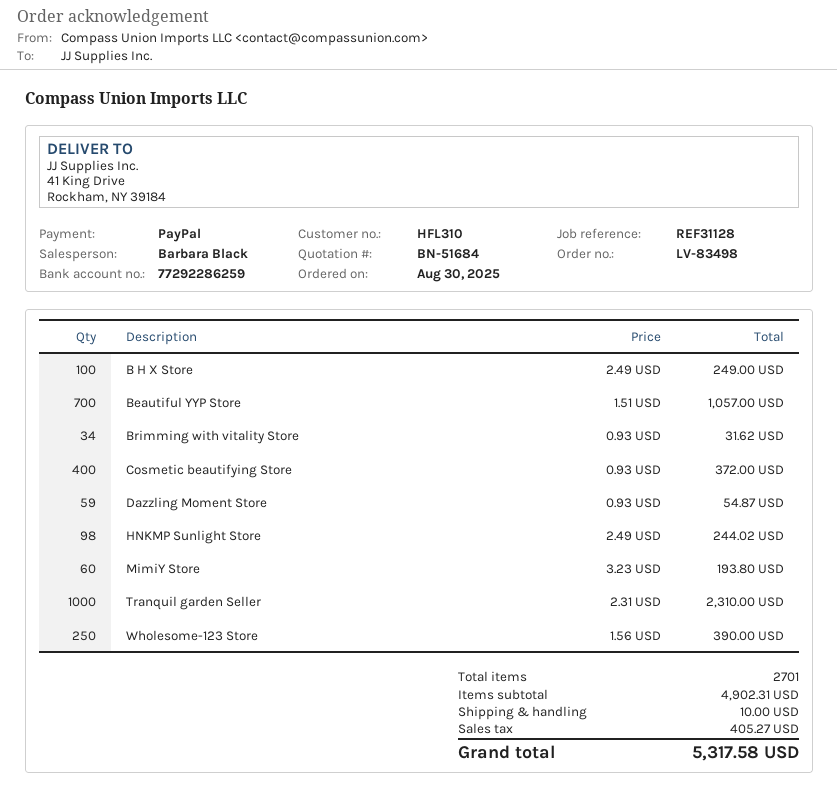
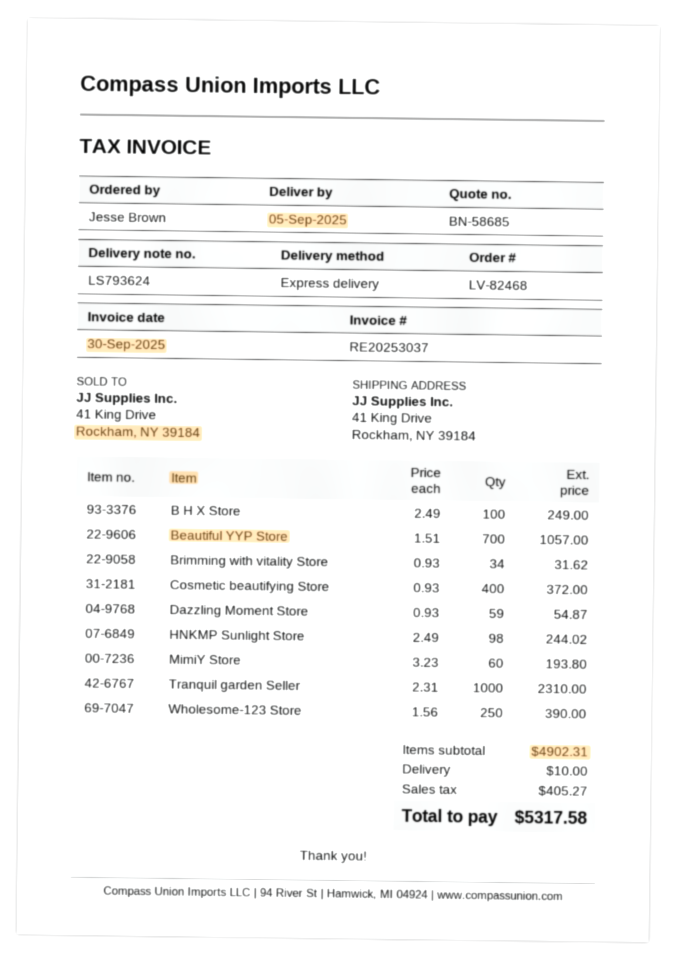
quote number: BN-51684 -> BN-58685
order number: LV-83498 -> LV-82468

